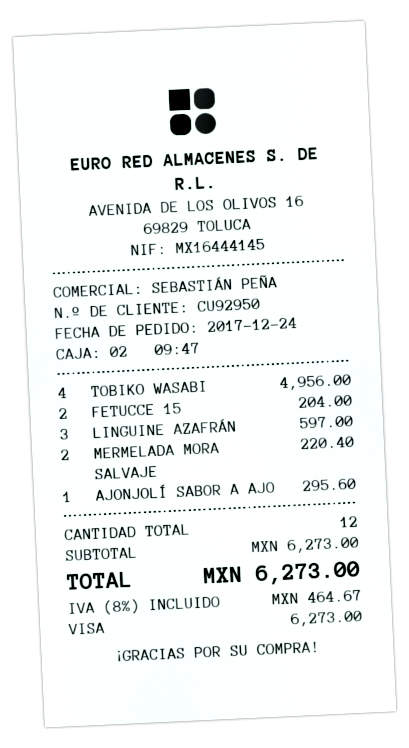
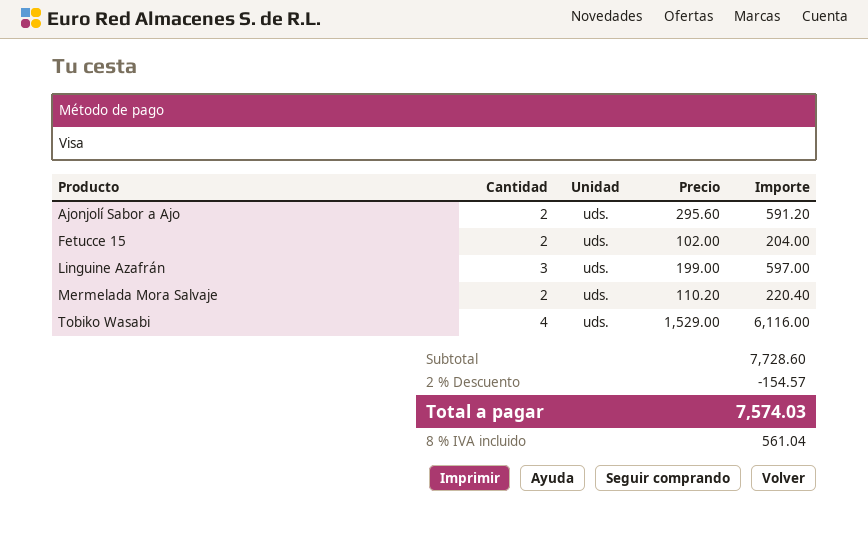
TOBIKO WASABI: 4 for 4956.00 -> 4 for 6116.00
AJONJOLÍ SABOR A AJO: 1 for 295.60 -> 2 for 591.20
subtotal: 6273.00 -> 7728.60
discount: none -> 2% = 154.57
tax: 8% = 464.67 -> 8% = 561.04
total: 6273.00 -> 7574.03

